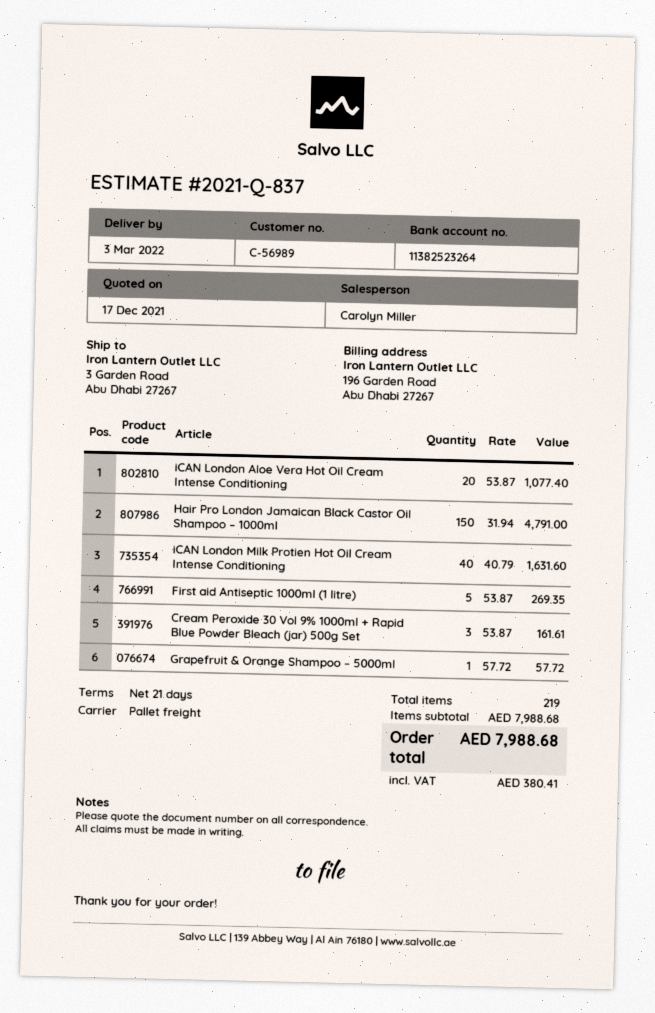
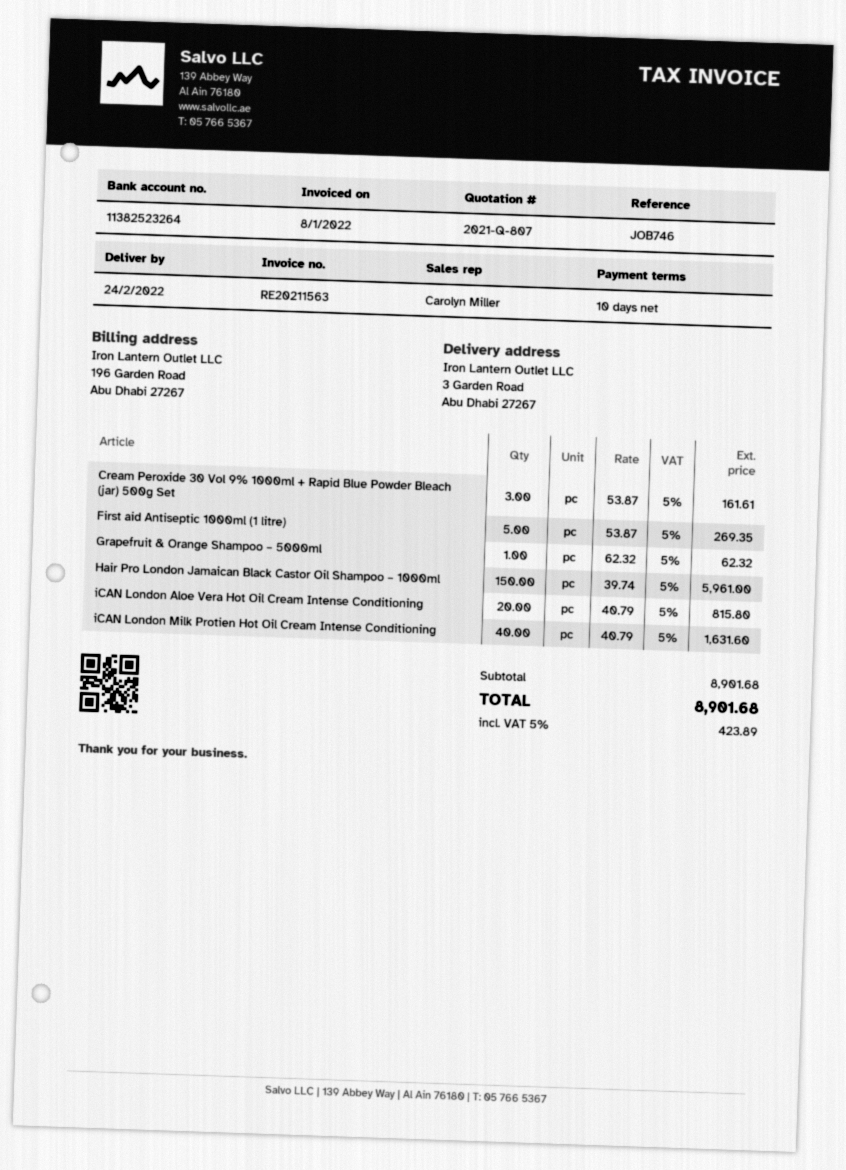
quote number: 2021-Q-837 -> 2021-Q-807
delivery date: 2022-03-03 -> 2022-02-24
payment terms: 21 days -> 10 days
iCAN London Aloe Vera Hot Oil Cream Intense Conditioning: 20 x 53.87 = 1077.40 -> 20 x 40.79 = 815.80
Hair Pro London Jamaican Black Castor Oil Shampoo – 1000ml: 150 x 31.94 = 4791.00 -> 150 x 39.74 = 5961.00
Grapefruit & Orange Shampoo – 5000ml: 1 x 57.72 = 57.72 -> 1 x 62.32 = 62.32
subtotal: 7988.68 -> 8901.68
tax: 380.41 -> 423.89
total: 7988.68 -> 8901.68

